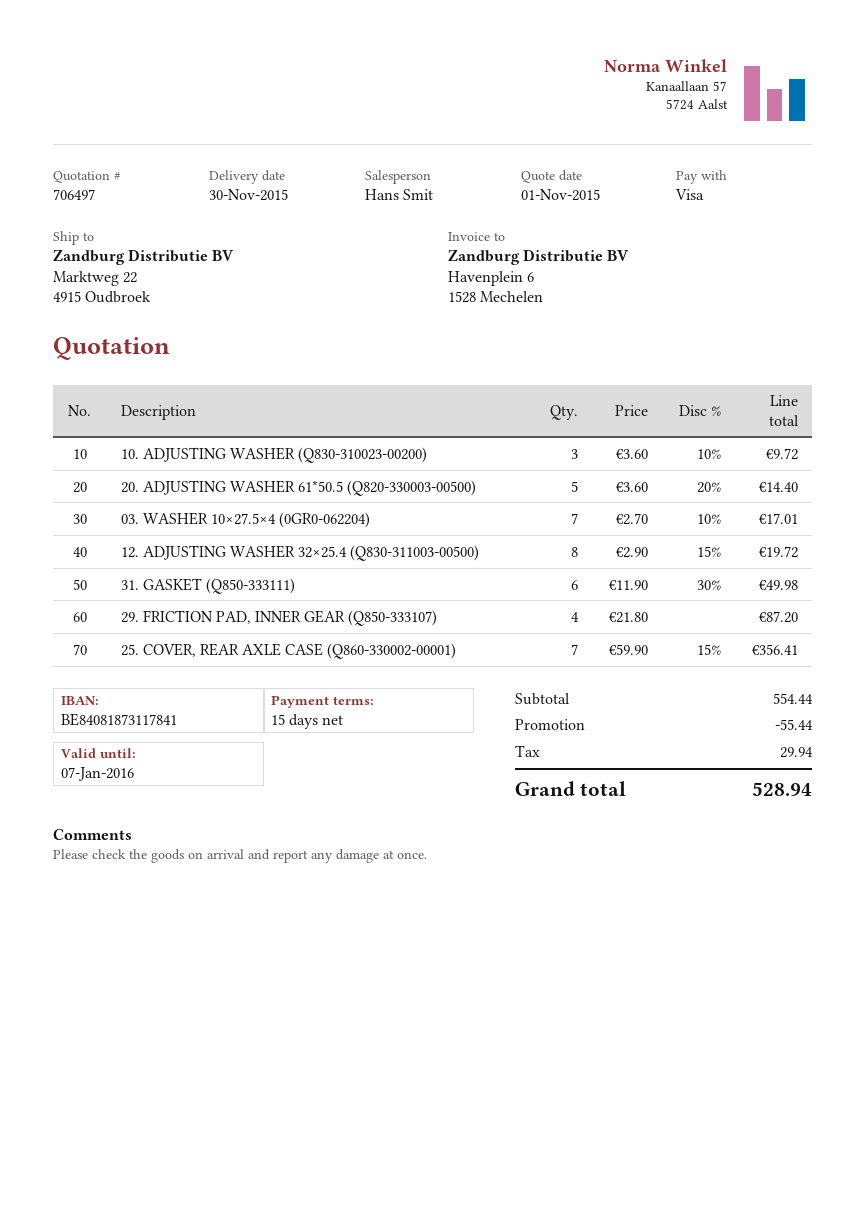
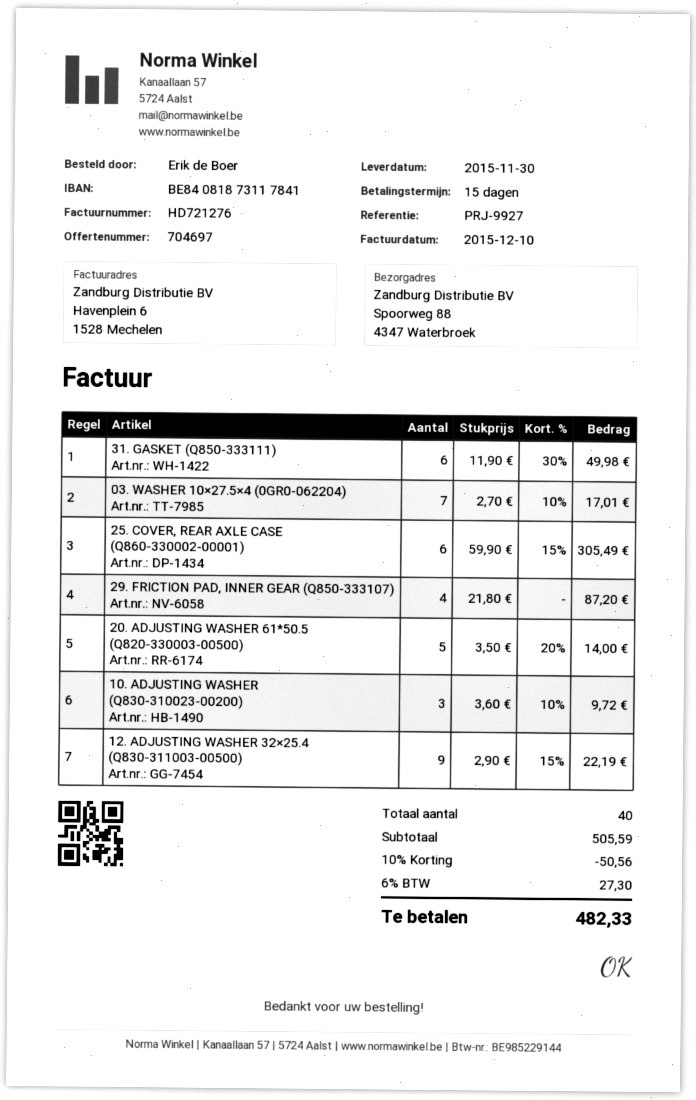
quote number: 706497 -> 704697
ship to: Marktweg 22, 4915 Oudbroek -> Spoorweg 88, 4347 Waterbroek
20. ADJUSTING WASHER 61*50.5 (Q820-330003-00500): 5 x 3.60 - 20% = 14.40 -> 5 x 3.50 - 20% = 14.00
12. ADJUSTING WASHER 32×25.4 (Q830-311003-00500): 8 x 2.90 - 15% = 19.72 -> 9 x 2.90 - 15% = 22.19
25. COVER, REAR AXLE CASE (Q860-330002-00001): 7 x 59.90 - 15% = 356.41 -> 6 x 59.90 - 15% = 305.49
subtotal: 554.44 -> 505.59
discount: 55.44 -> 50.56
tax: 29.94 -> 27.30
total: 528.94 -> 482.33

